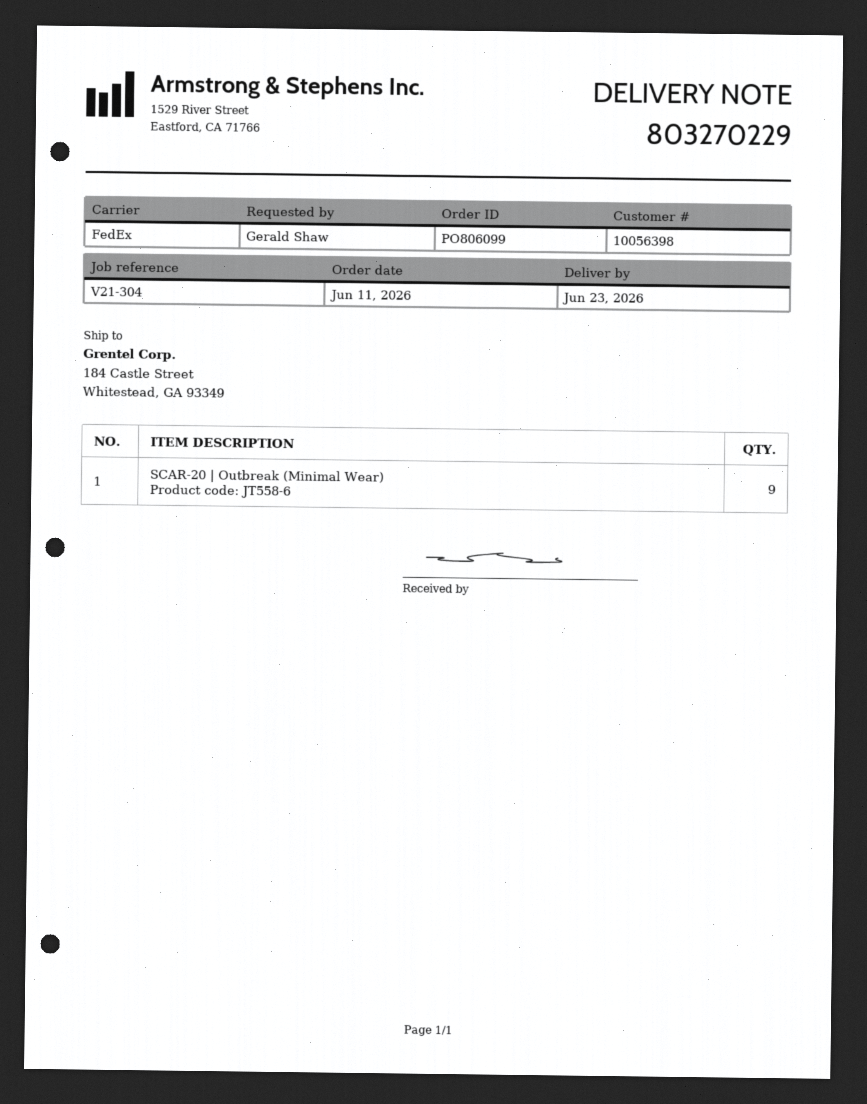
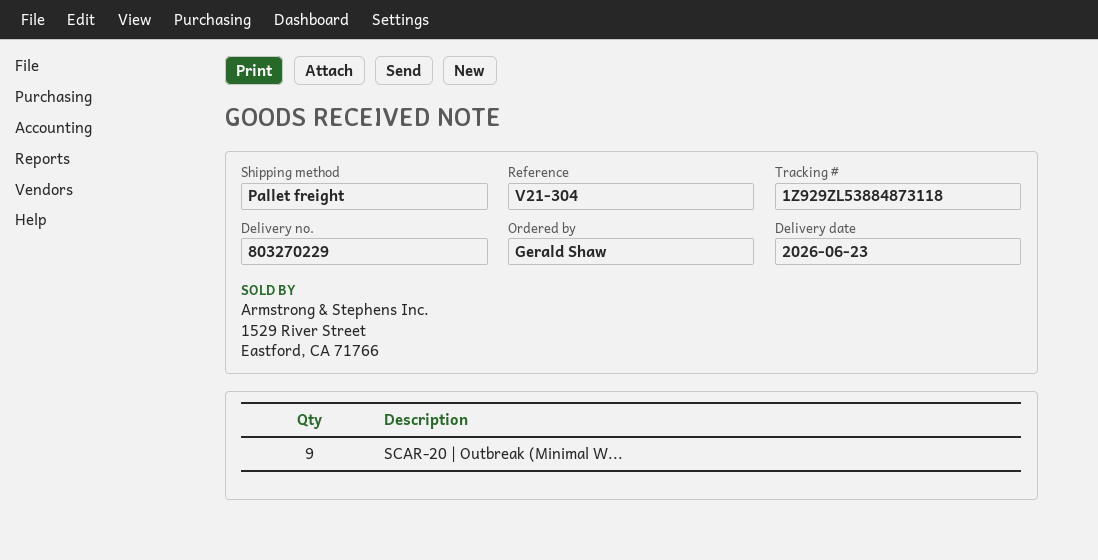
shipping method: FedEx -> pallet freight

